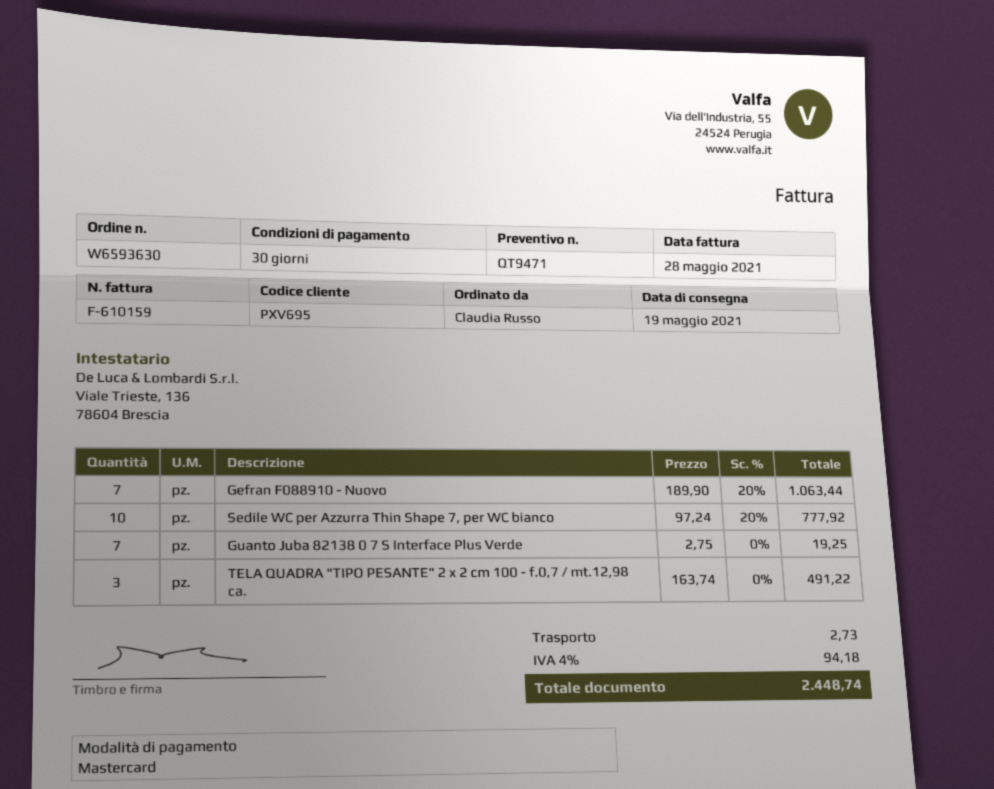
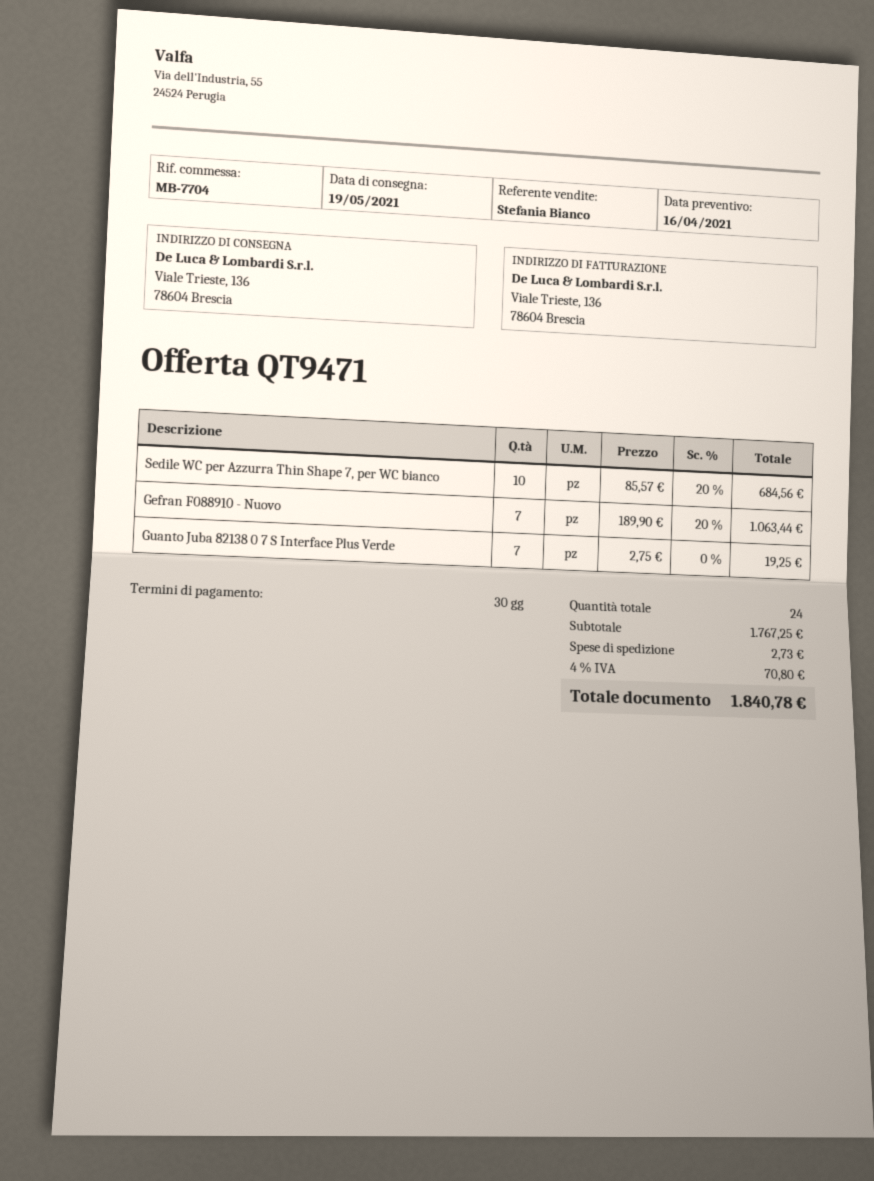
Sedile WC per Azzurra Thin Shape 7, per WC bianco: 10 x 97.24 - 20% = 777.92 -> 10 x 85.57 - 20% = 684.56
TELA QUADRA "TIPO PESANTE" 2 x 2 cm 100 - f.0,7 / mt.12,98 ca.: 3 x 163.74 = 491.22 -> none
tax: 4% = 94.18 -> 4% = 70.80
total: 2448.74 -> 1840.78

